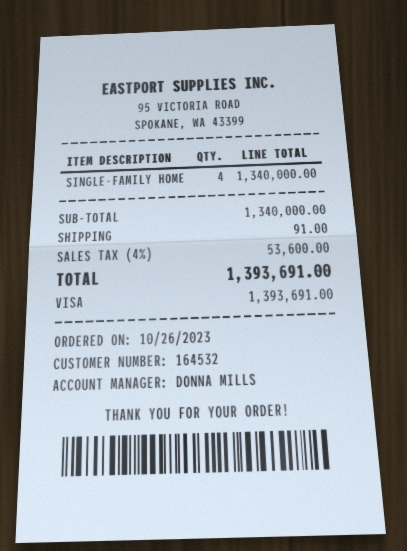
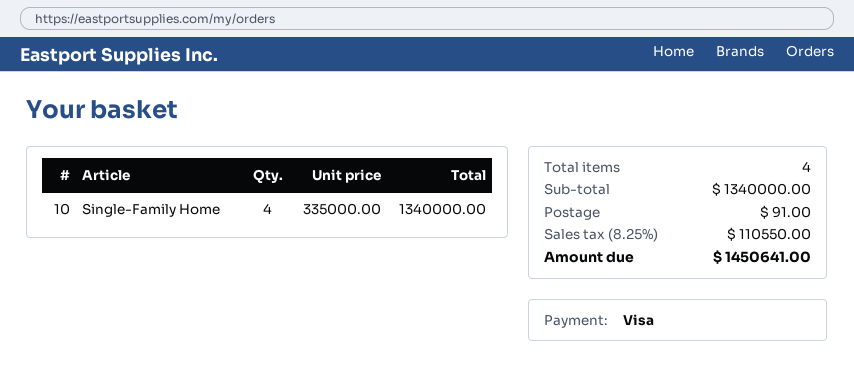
tax: 4% = 53600.00 -> 8.25% = 110550.00
total: 1393691.00 -> 1450641.00

